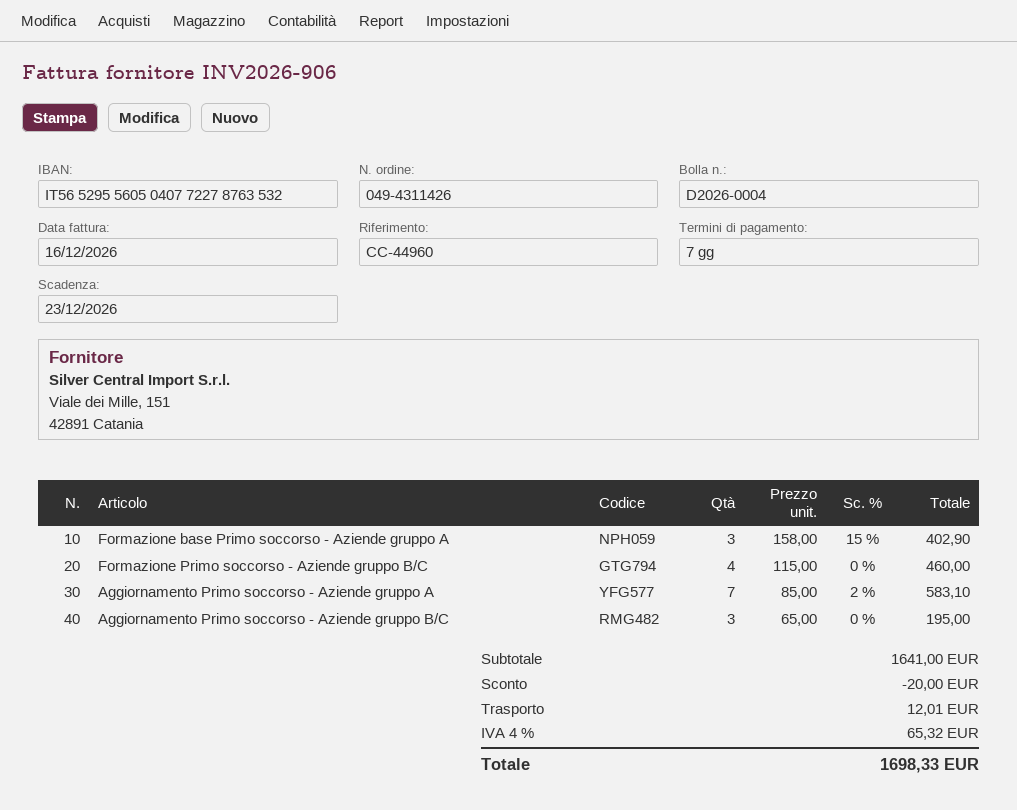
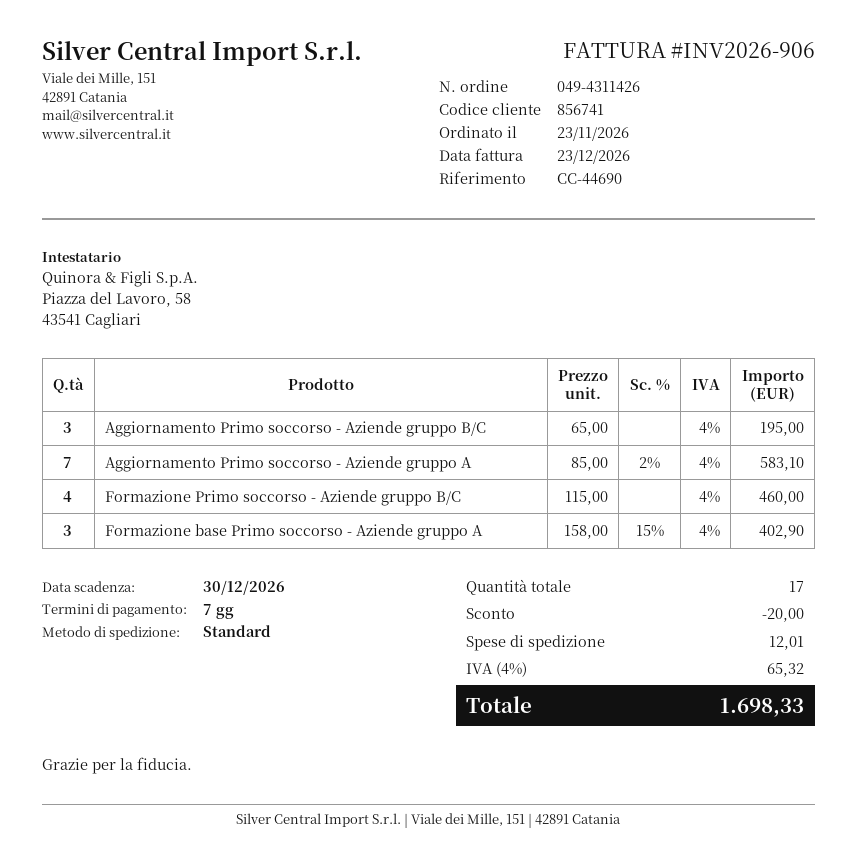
invoice date: 2026-12-16 -> 2026-12-23
due date: 2026-12-23 -> 2026-12-30
reference: CC-44960 -> CC-44690

